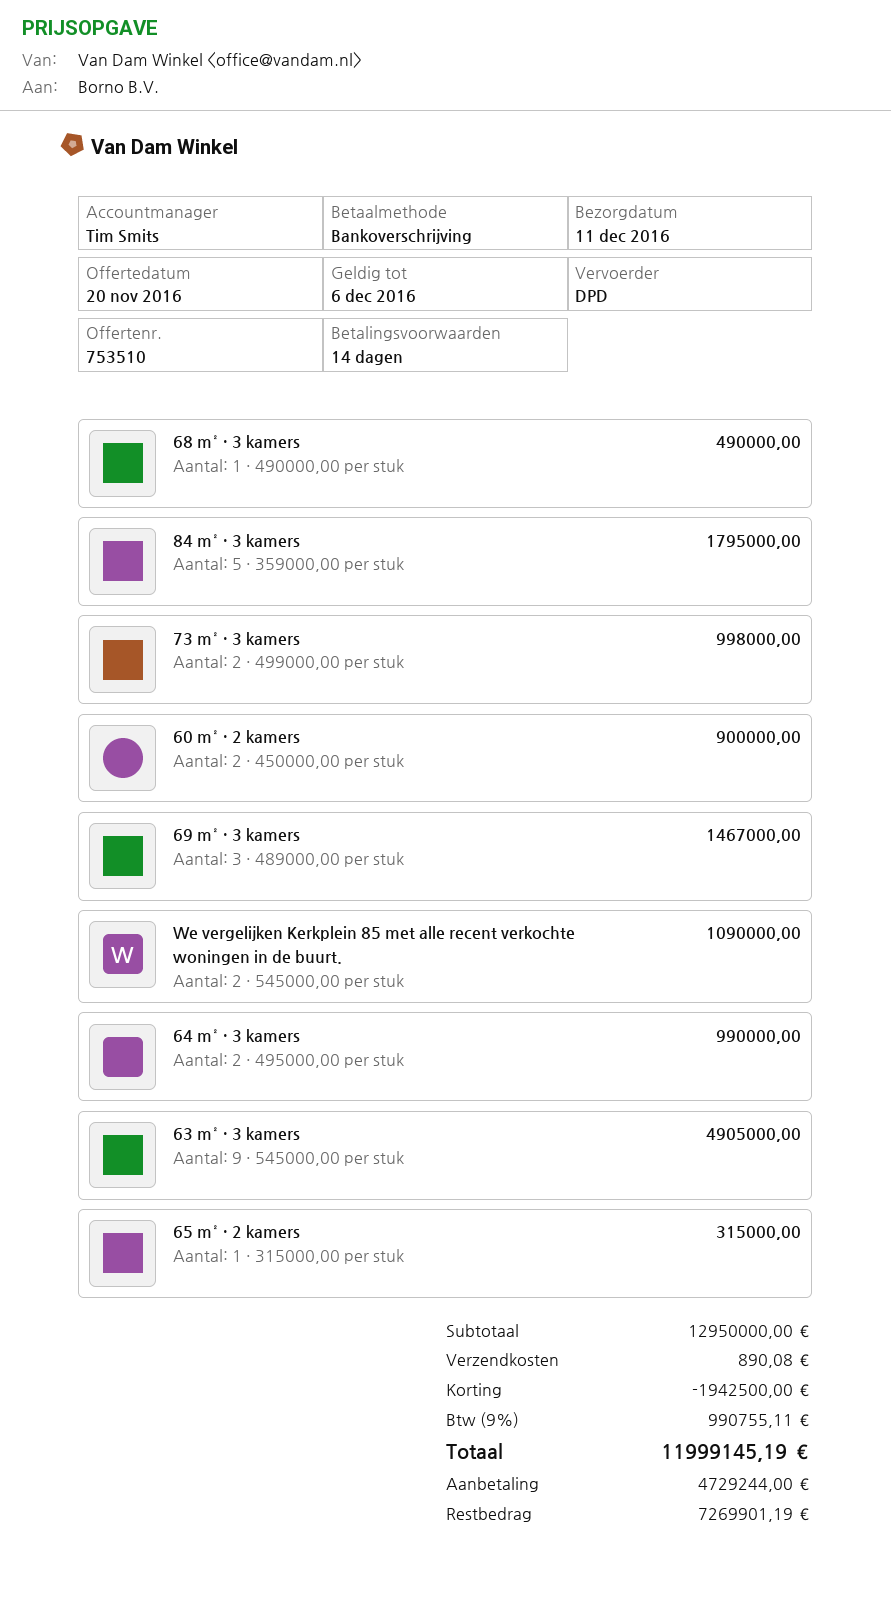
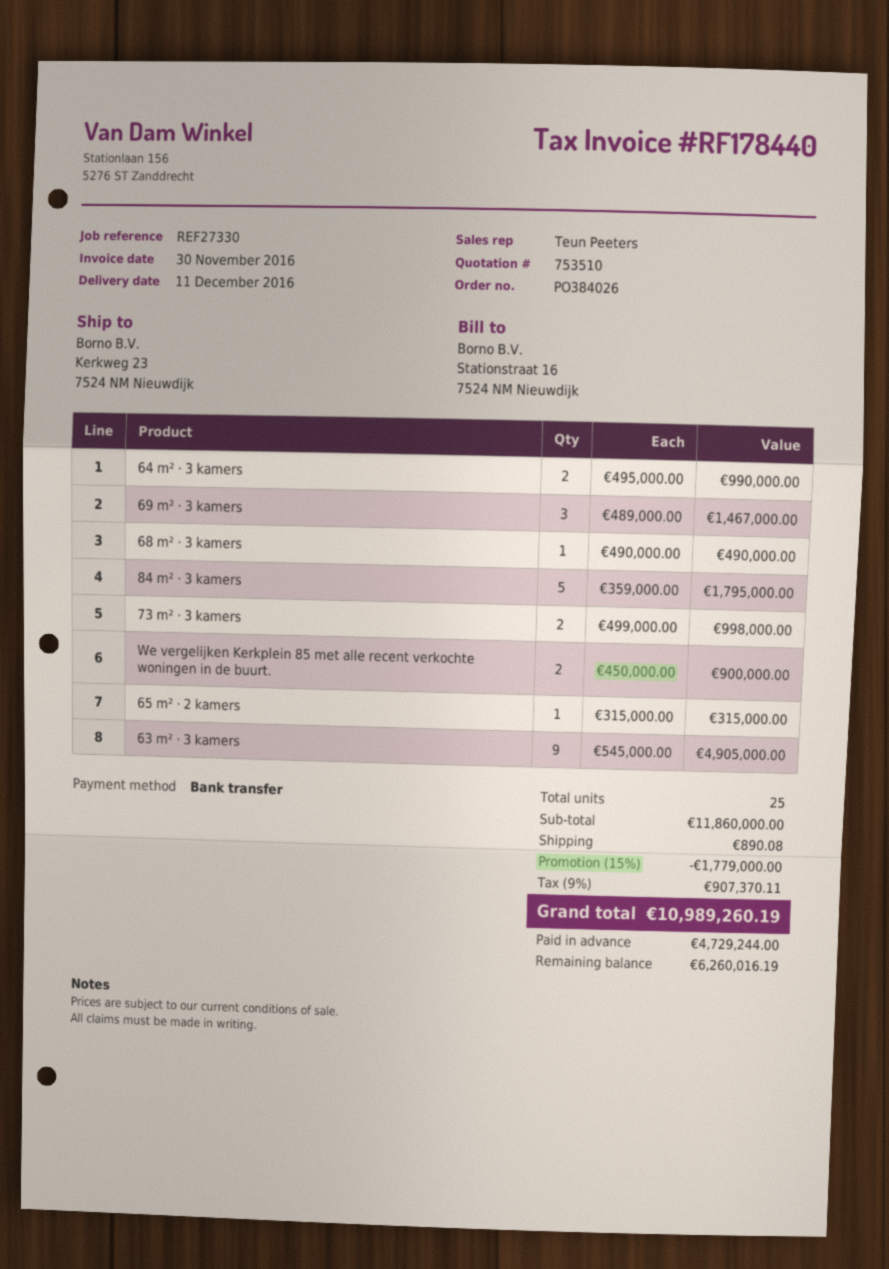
sales rep: Tim Smits -> Teun Peeters
60 m² · 2 kamers: 2 x 450000.00 = 900000.00 -> none
We vergelijken Kerkplein 85 met alle recent verkochte woningen in de buurt.: 2 x 545000.00 = 1090000.00 -> 2 x 450000.00 = 900000.00
subtotal: 12950000.00 -> 11860000.00
discount: 1942500.00 -> 1779000.00
tax: 9% = 990755.11 -> 9% = 907370.11
total: 11999145.19 -> 10989260.19
balance: 7269901.19 -> 6260016.19

